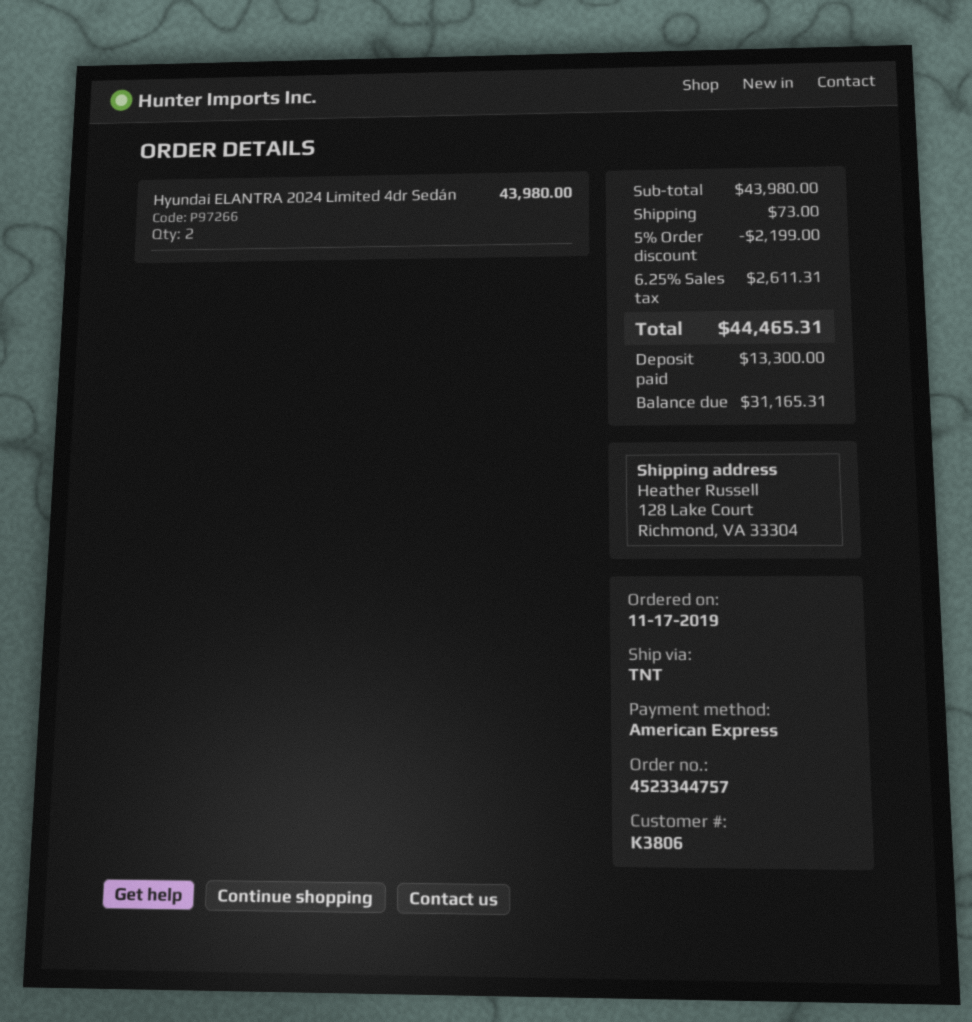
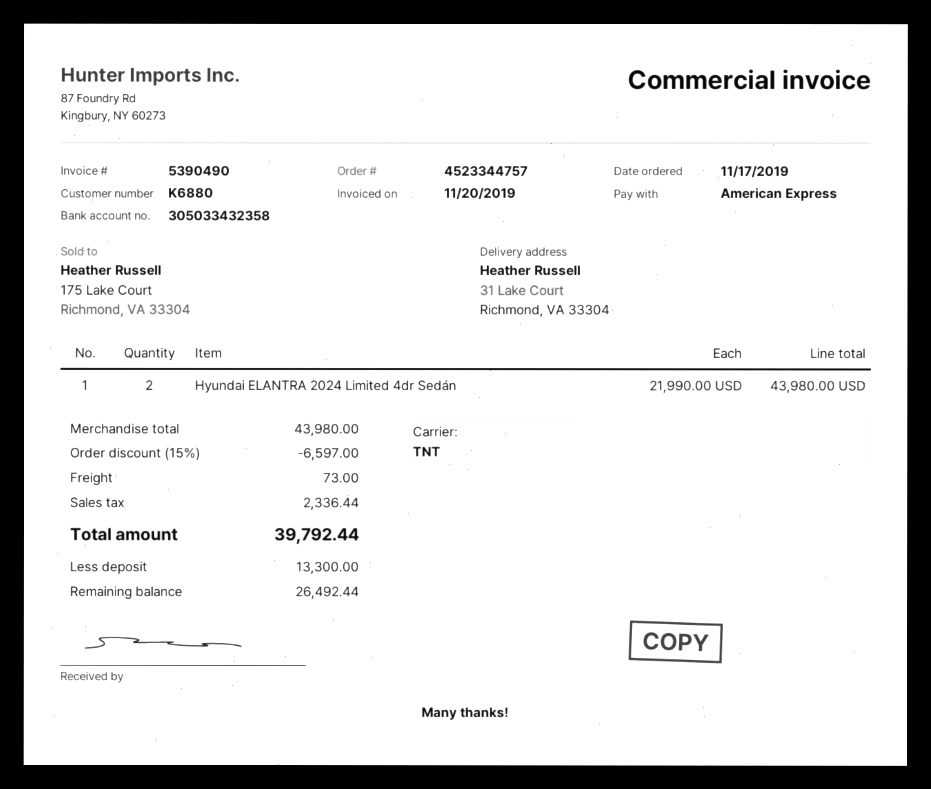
customer number: K3806 -> K6880
ship to: 128 Lake Court, Richmond, VA 33304 -> 31 Lake Court, Richmond, VA 33304
discount: 5% = 2199.00 -> 15% = 6597.00
tax: 2611.31 -> 2336.44
total: 44465.31 -> 39792.44
balance: 31165.31 -> 26492.44

